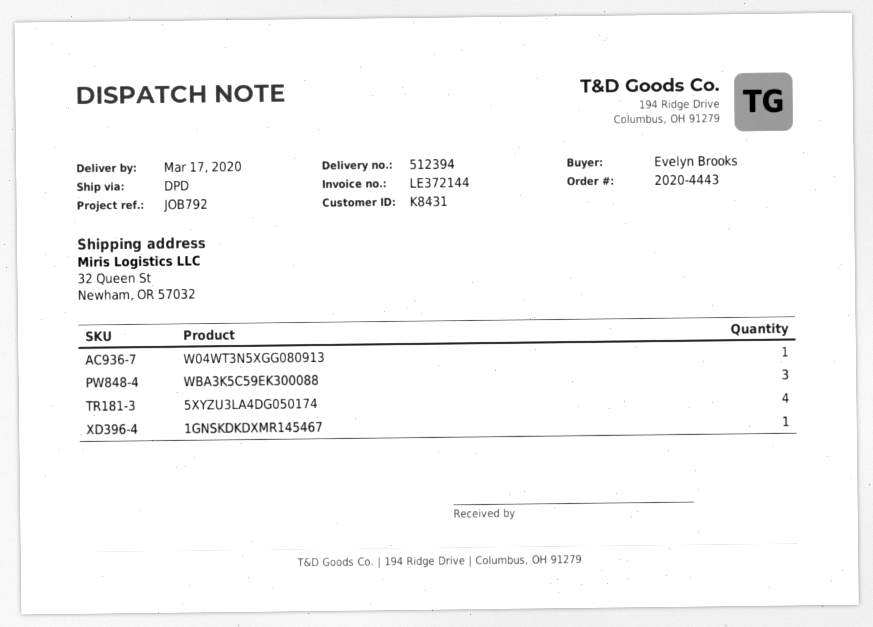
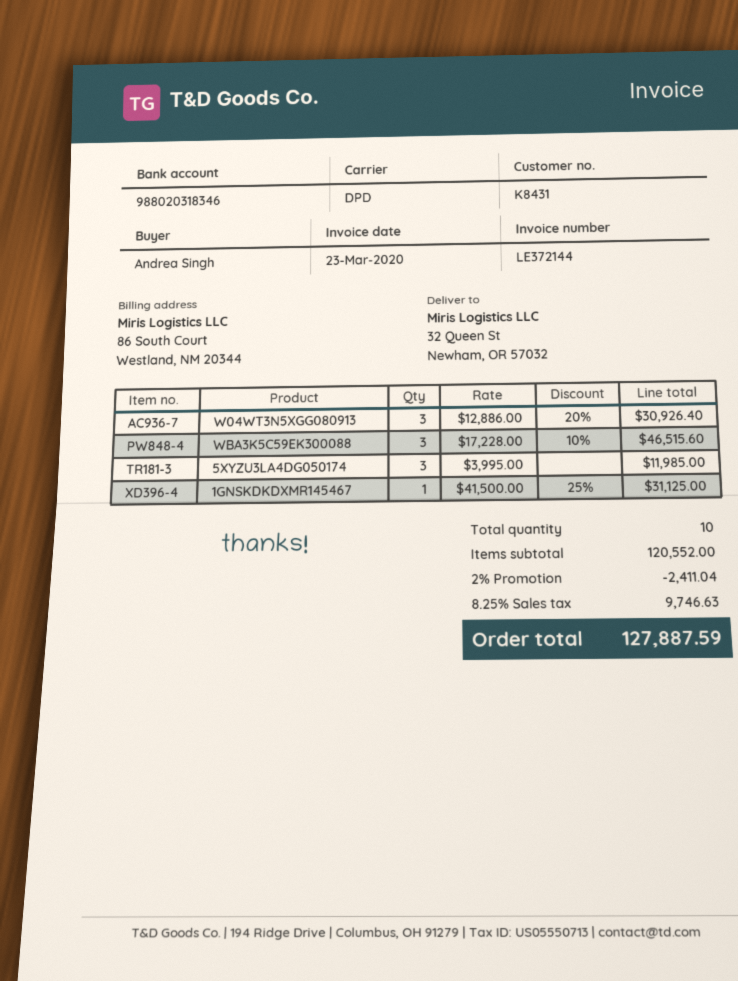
ordered by: Evelyn Brooks -> Andrea Singh
W04WT3N5XGG080913: 1 -> 3
5XYZU3LA4DG050174: 4 -> 3

